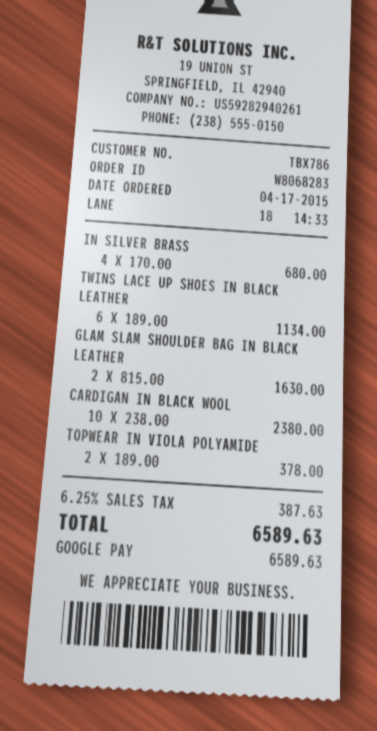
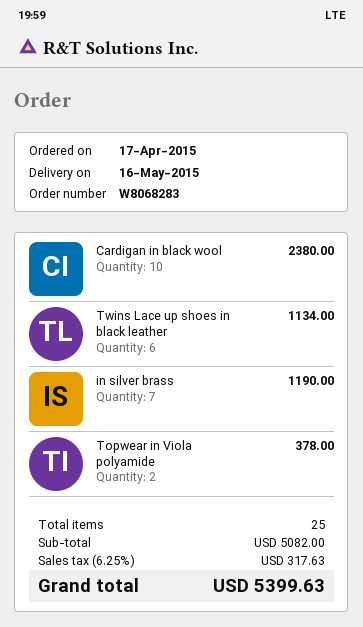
IN SILVER BRASS: 4 for 680.00 -> 7 for 1190.00
GLAM SLAM SHOULDER BAG IN BLACK LEATHER: 2 for 1630.00 -> none
tax: 6.25% = 387.63 -> 6.25% = 317.63
total: 6589.63 -> 5399.63

